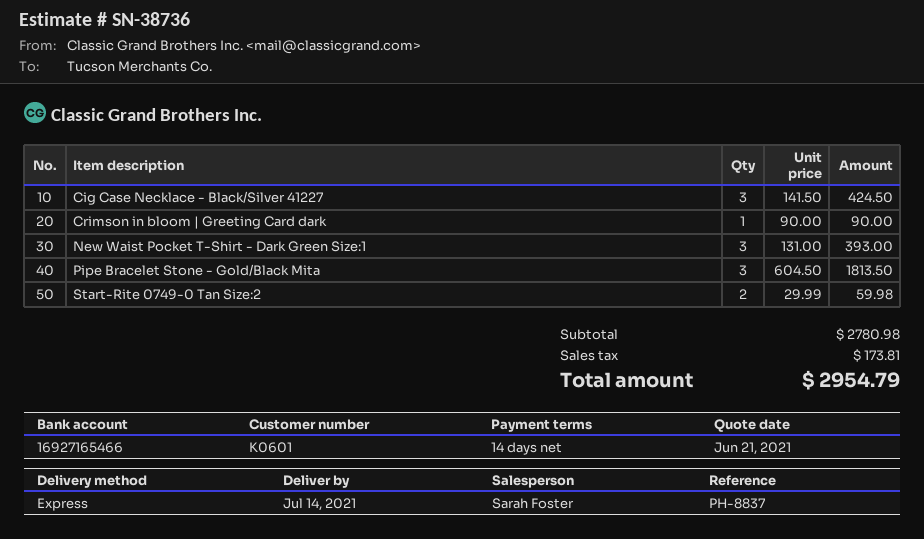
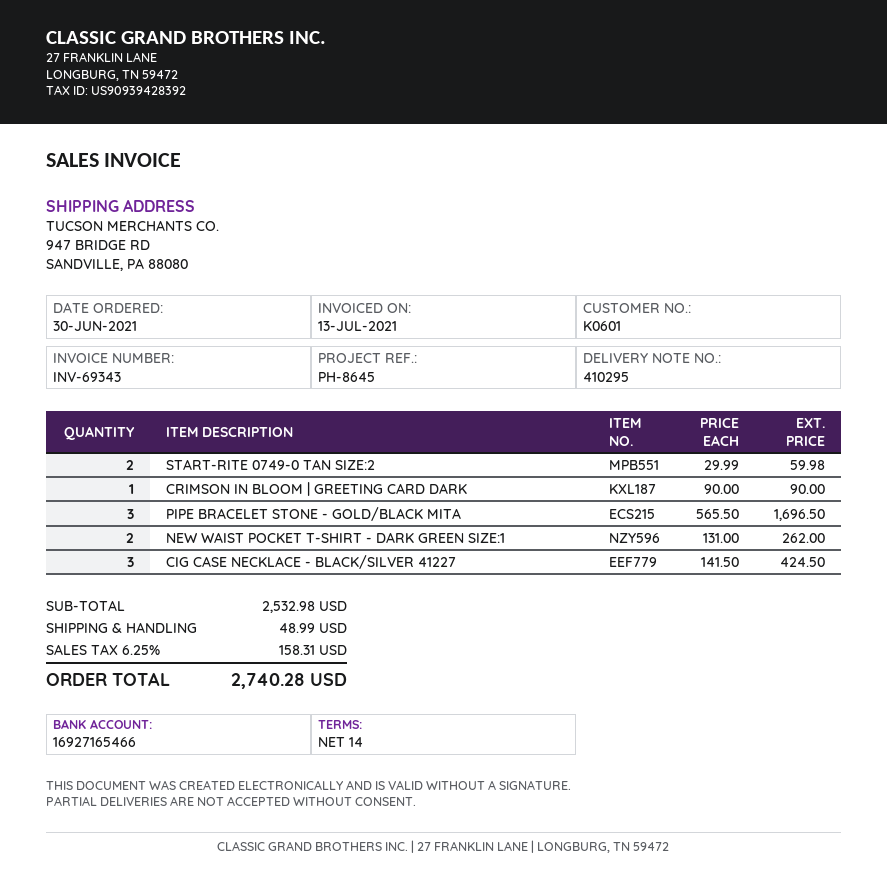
reference: PH-8837 -> PH-8645
New Waist Pocket T-Shirt - Dark Green Size:1: 3 x 131.00 = 393.00 -> 2 x 131.00 = 262.00
Pipe Bracelet Stone - Gold/Black Mita: 3 x 604.50 = 1813.50 -> 3 x 565.50 = 1696.50
subtotal: 2780.98 -> 2532.98
shipping: none -> 48.99
tax: 173.81 -> 158.31
total: 2954.79 -> 2740.28

